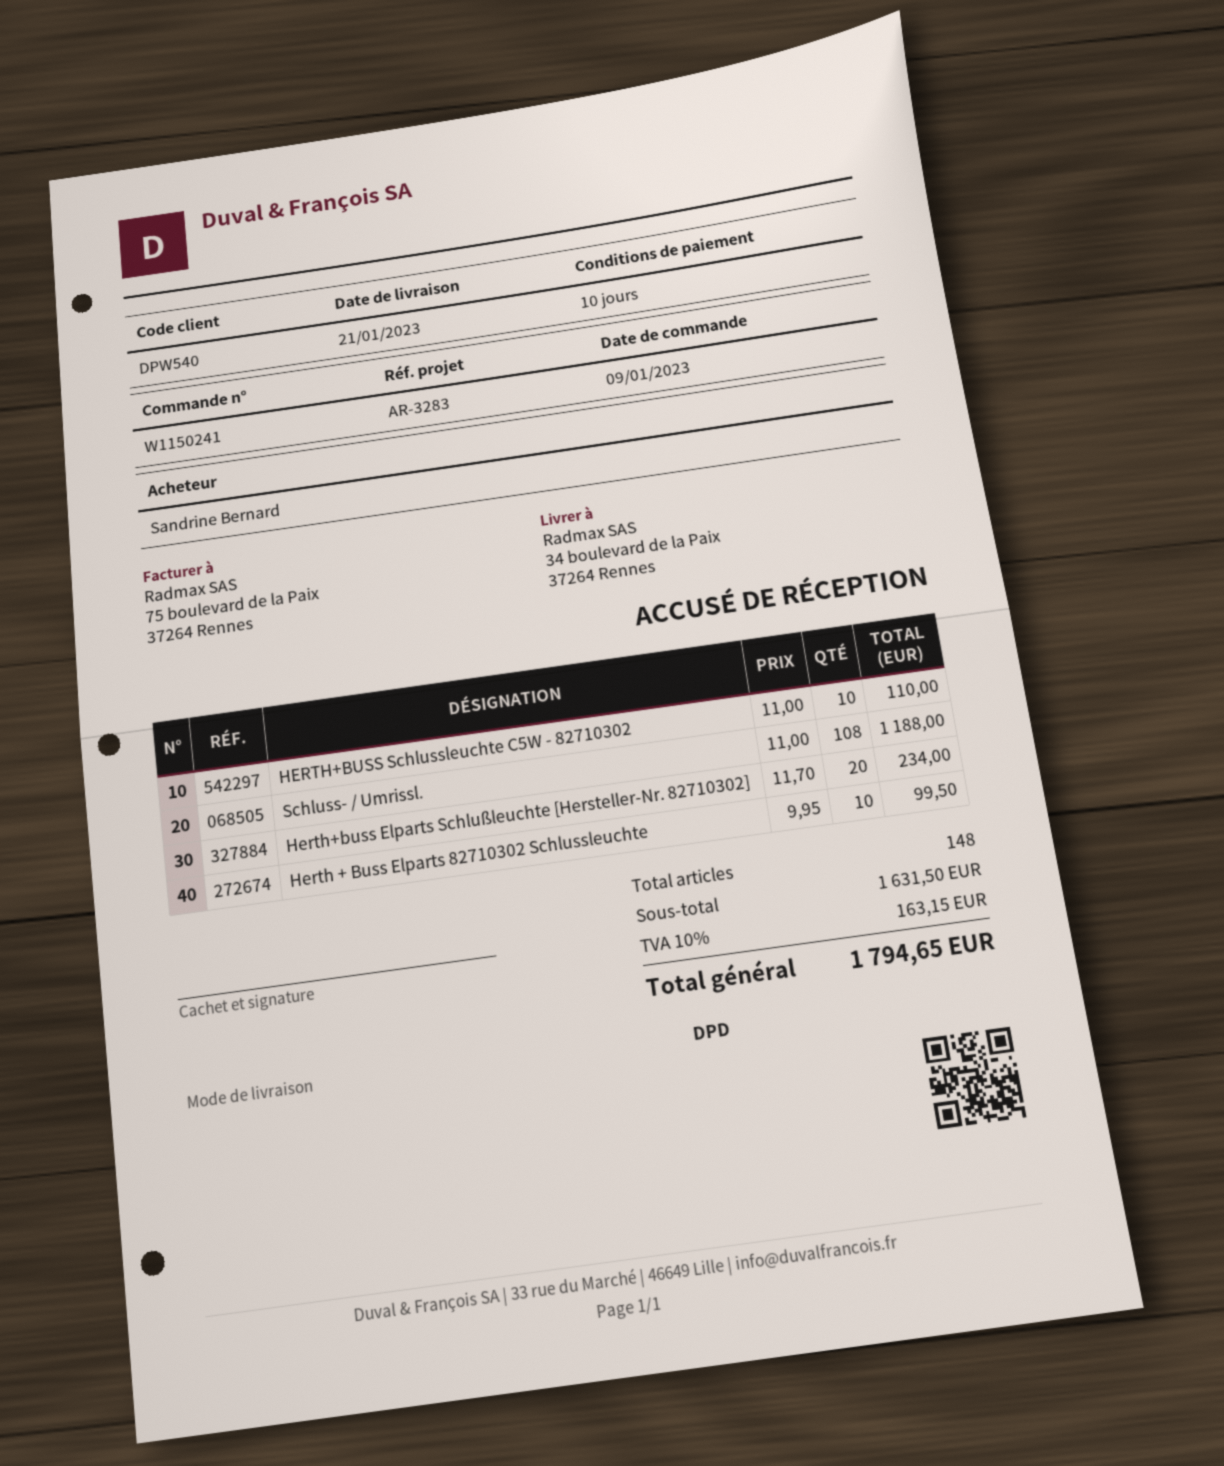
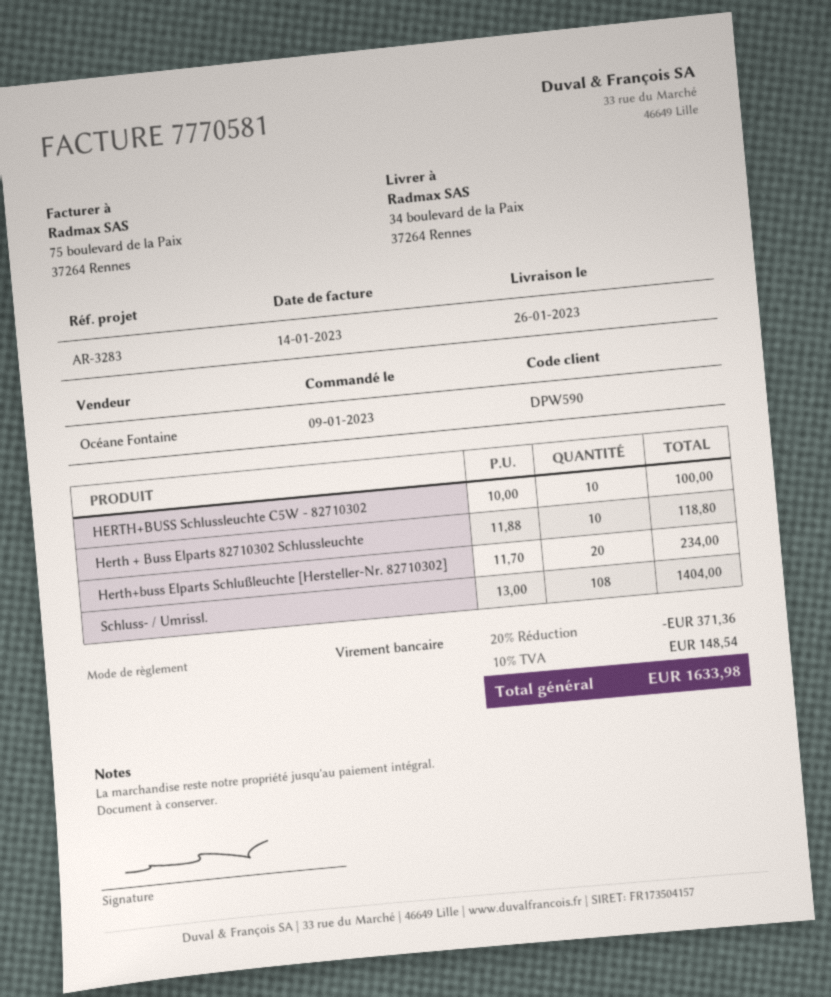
delivery date: 2023-01-21 -> 2023-01-26
customer number: DPW540 -> DPW590
HERTH+BUSS Schlussleuchte C5W - 82710302: 10 x 11.00 = 110.00 -> 10 x 10.00 = 100.00
Schluss- / Umrissl.: 108 x 11.00 = 1188.00 -> 108 x 13.00 = 1404.00
Herth + Buss Elparts 82710302 Schlussleuchte: 10 x 9.95 = 99.50 -> 10 x 11.88 = 118.80
discount: none -> 20% = 371.36
tax: 10% = 163.15 -> 10% = 148.54
total: 1794.65 -> 1633.98

